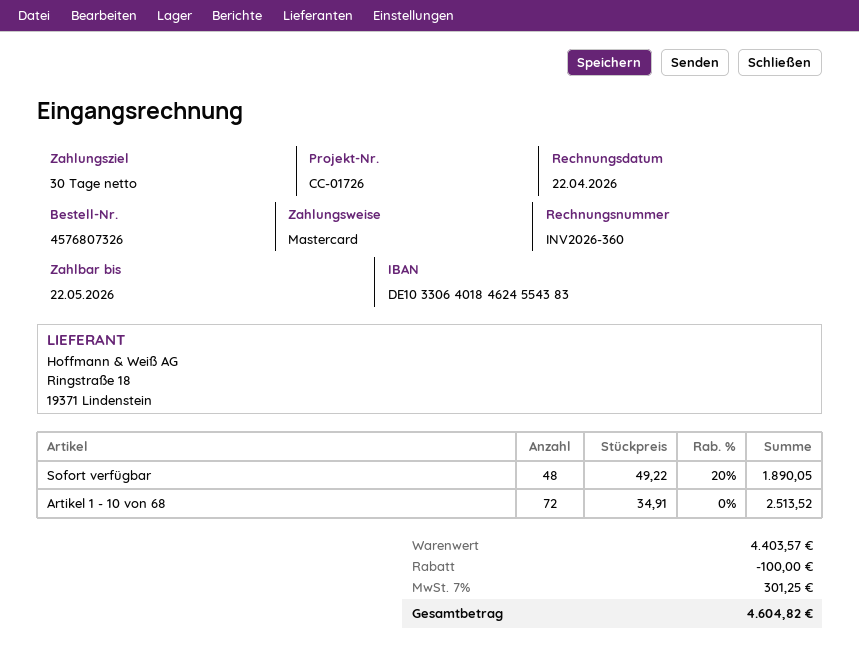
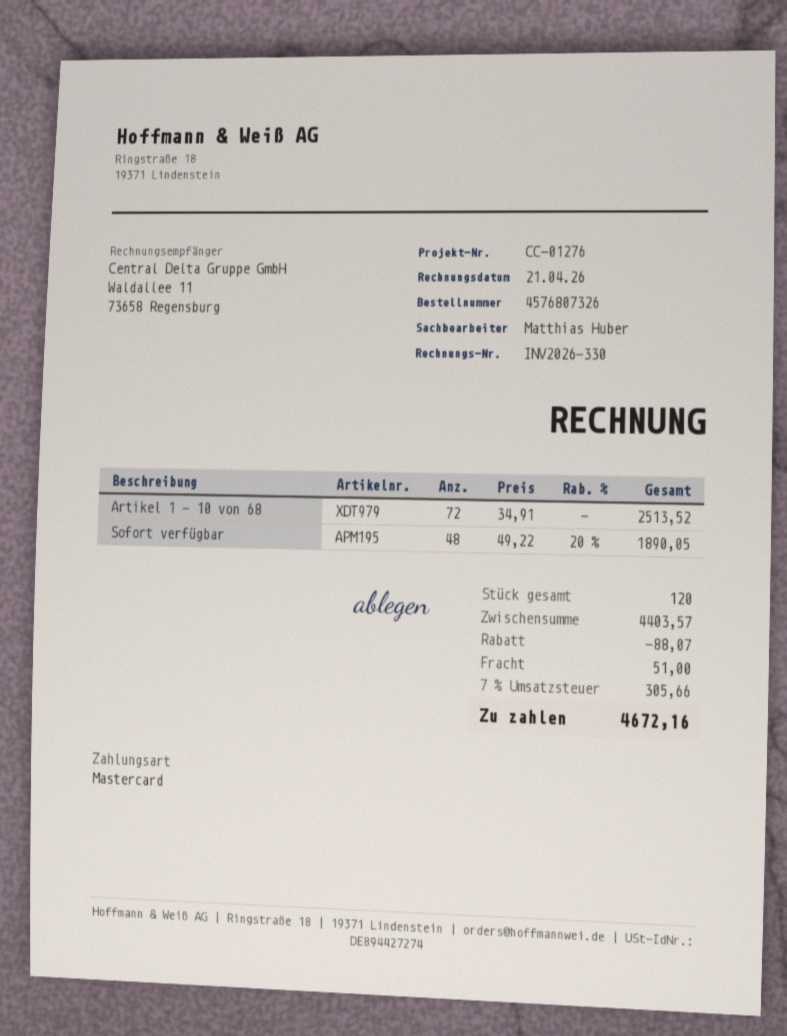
invoice number: INV2026-360 -> INV2026-330
invoice date: 2026-04-22 -> 2026-04-21
reference: CC-01726 -> CC-01276
discount: 100.00 -> 88.07
shipping: none -> 51.00
tax: 7% = 301.25 -> 7% = 305.66
total: 4604.82 -> 4672.16

